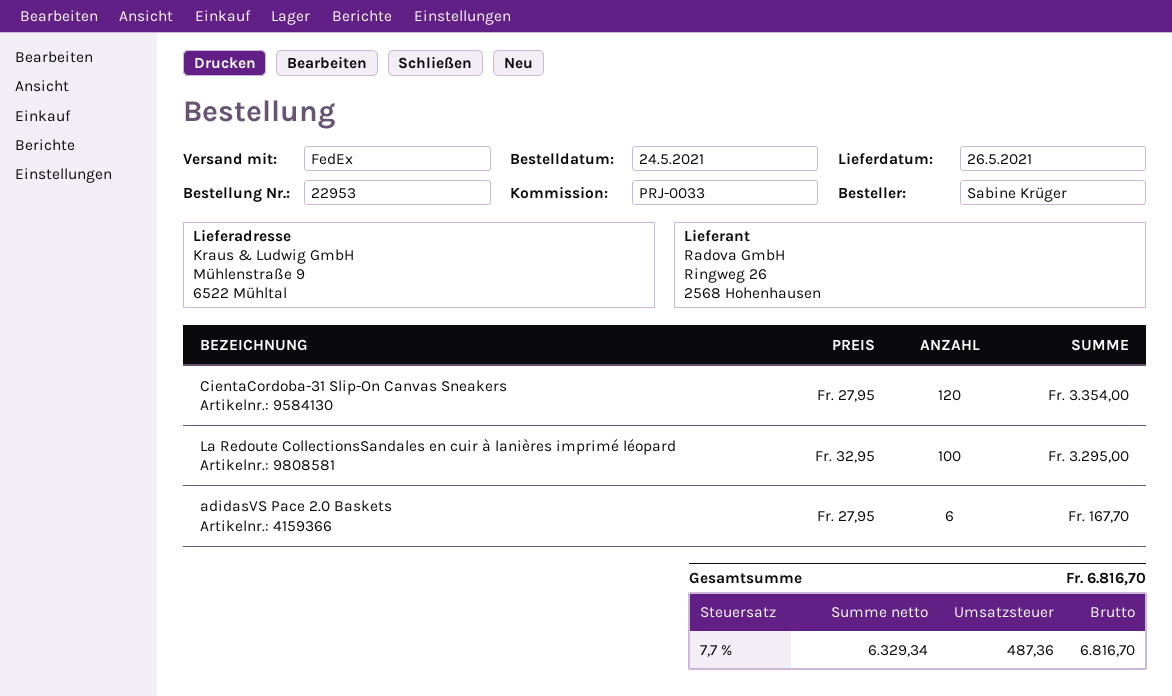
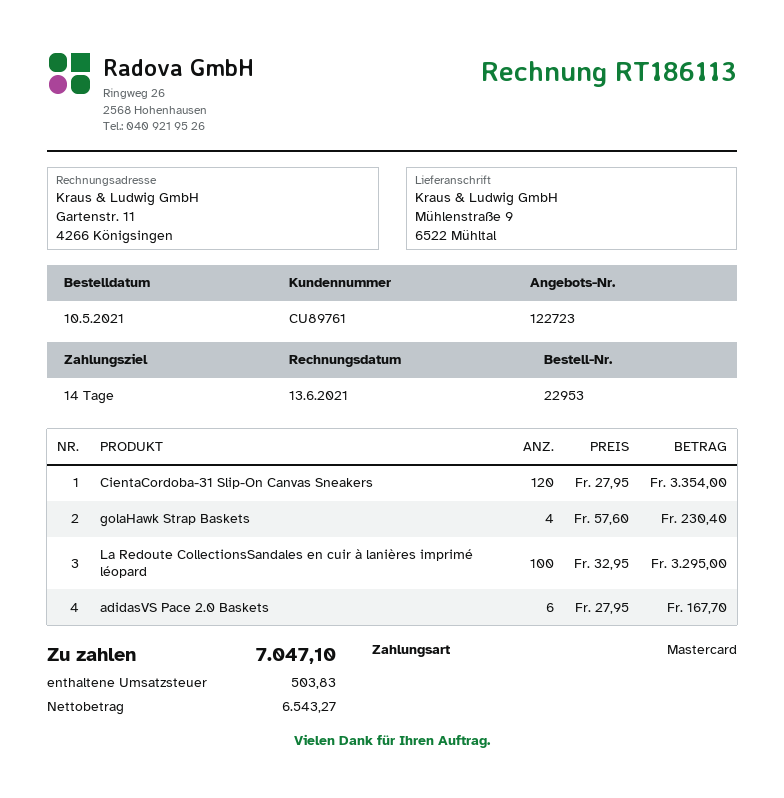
order date: 2021-05-24 -> 2021-05-10
golaHawk Strap Baskets: none -> 4 x 57.60 = 230.40
net: 6329.34 -> 6543.27
tax: 487.36 -> 503.83
total: 6816.70 -> 7047.10

